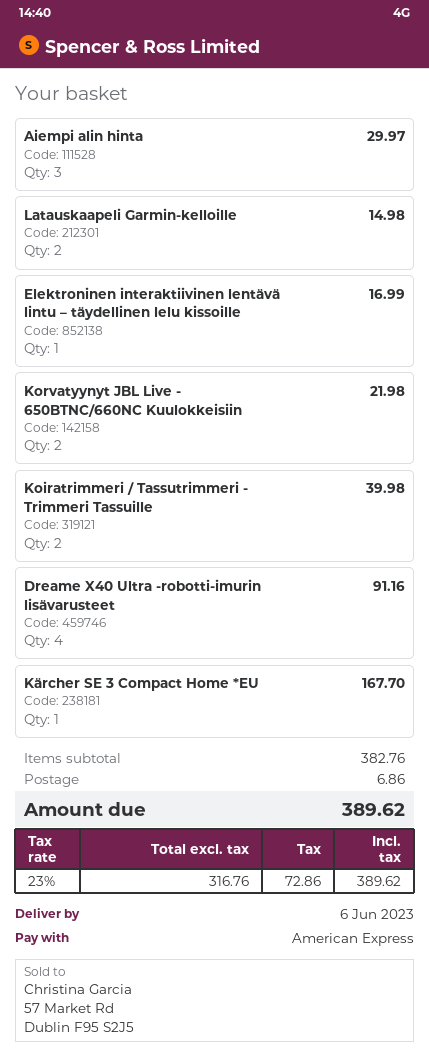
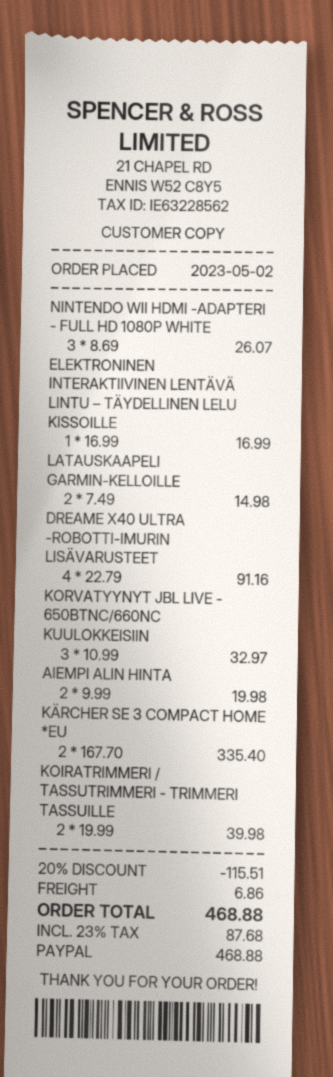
payment method: American Express -> PayPal
Aiempi alin hinta: 3 for 29.97 -> 2 for 19.98
Korvatyynyt JBL Live - 650BTNC/660NC Kuulokkeisiin: 2 for 21.98 -> 3 for 32.97
Kärcher SE 3 Compact Home *EU: 1 for 167.70 -> 2 for 335.40
NINTENDO WII HDMI -ADAPTERI - FULL HD 1080P WHITE: none -> 3 for 26.07
discount: none -> 20% = 115.51
tax: 23% = 72.86 -> 23% = 87.68
total: 389.62 -> 468.88

